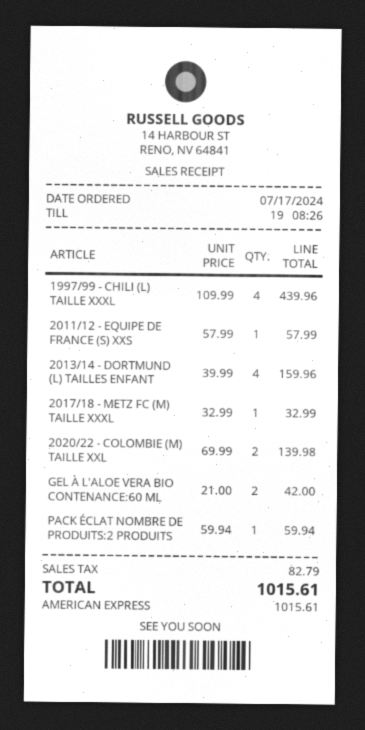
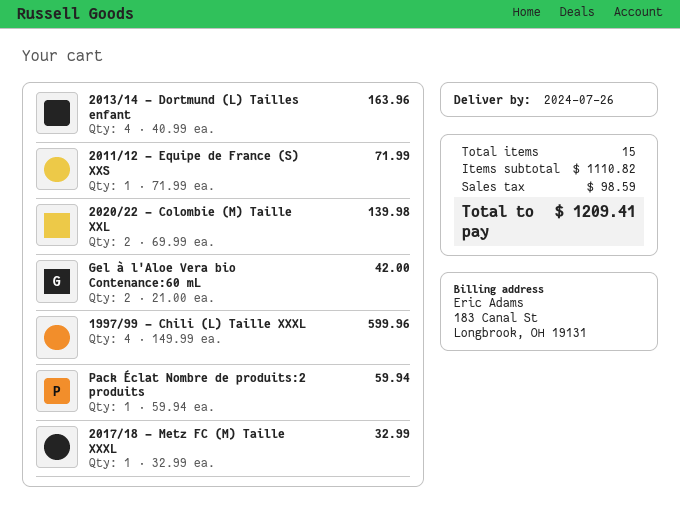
1997/99 - CHILI (L) TAILLE XXXL: 4 x 109.99 = 439.96 -> 4 x 149.99 = 599.96
2011/12 - EQUIPE DE FRANCE (S) XXS: 1 x 57.99 = 57.99 -> 1 x 71.99 = 71.99
2013/14 - DORTMUND (L) TAILLES ENFANT: 4 x 39.99 = 159.96 -> 4 x 40.99 = 163.96
tax: 82.79 -> 98.59
total: 1015.61 -> 1209.41

